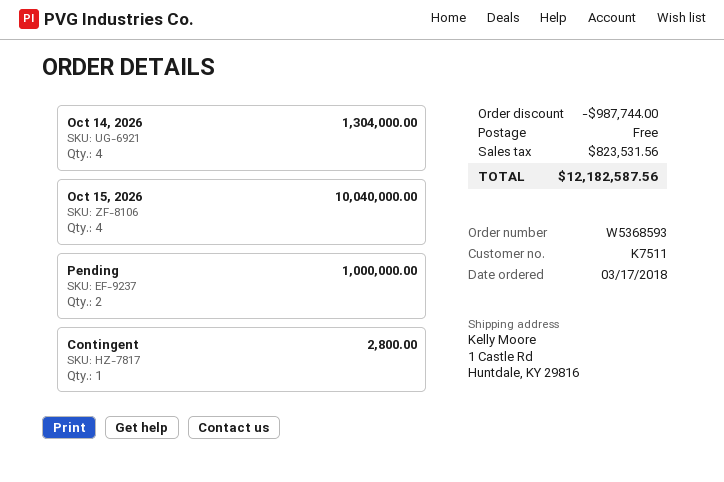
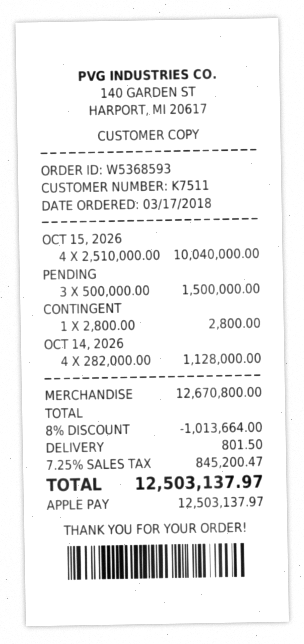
Oct 14, 2026: 4 for 1304000.00 -> 4 for 1128000.00
Pending: 2 for 1000000.00 -> 3 for 1500000.00
discount: 987744.00 -> 1013664.00
shipping: 0.00 -> 801.50
tax: 823531.56 -> 845200.47
total: 12182587.56 -> 12503137.97

